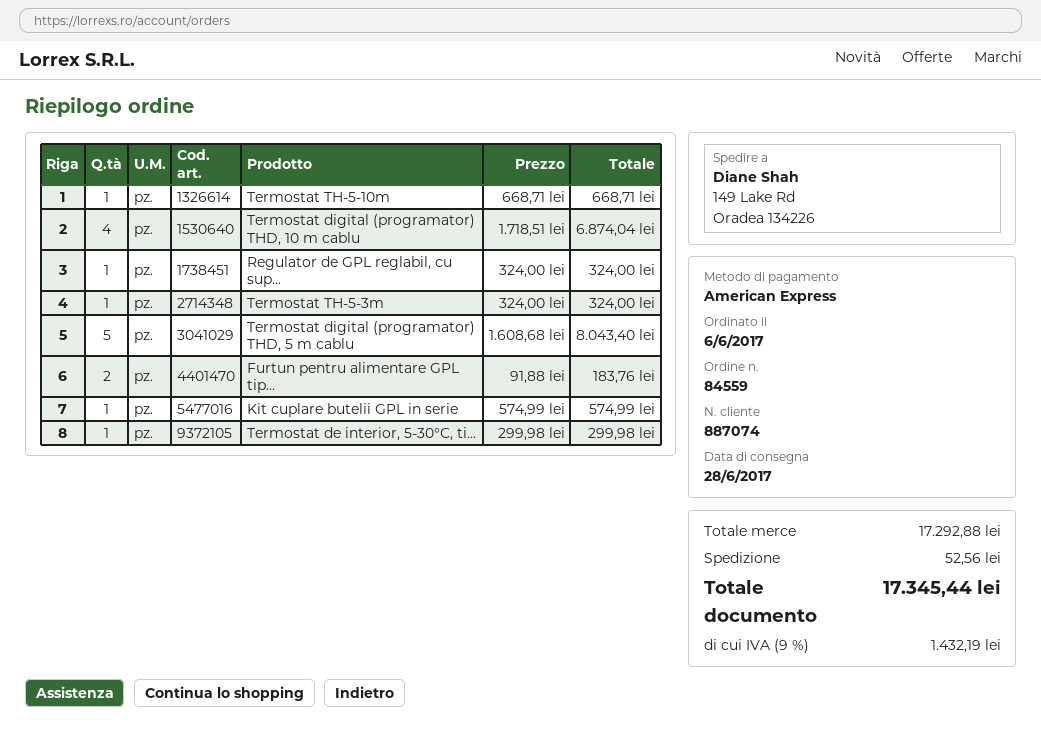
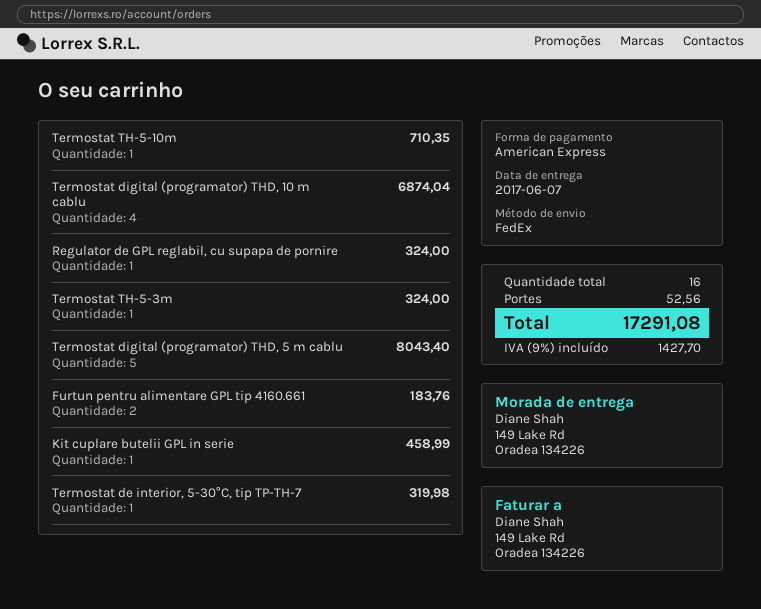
delivery date: 2017-06-28 -> 2017-06-07
Termostat TH-5-10m: 1 for 668.71 -> 1 for 710.35
Kit cuplare butelii GPL in serie: 1 for 574.99 -> 1 for 458.99
Termostat de interior, 5-30°C, ti...: 1 for 299.98 -> 1 for 319.98
tax: 9% = 1432.19 -> 9% = 1427.70
total: 17345.44 -> 17291.08

